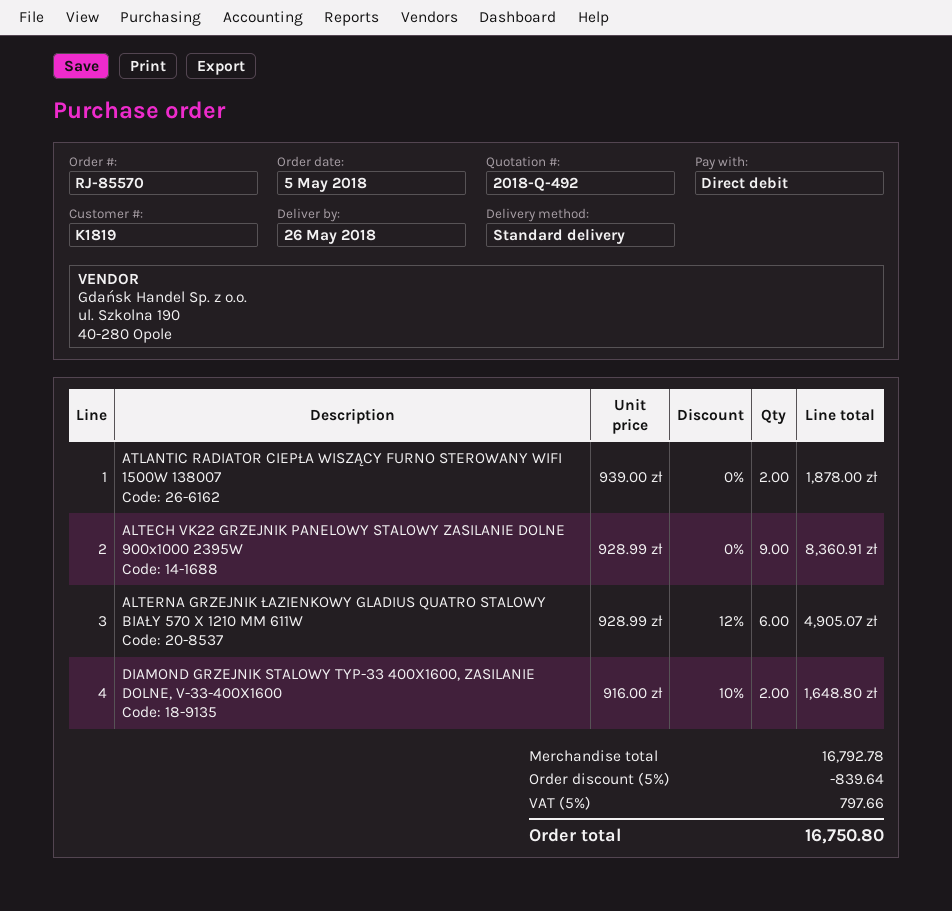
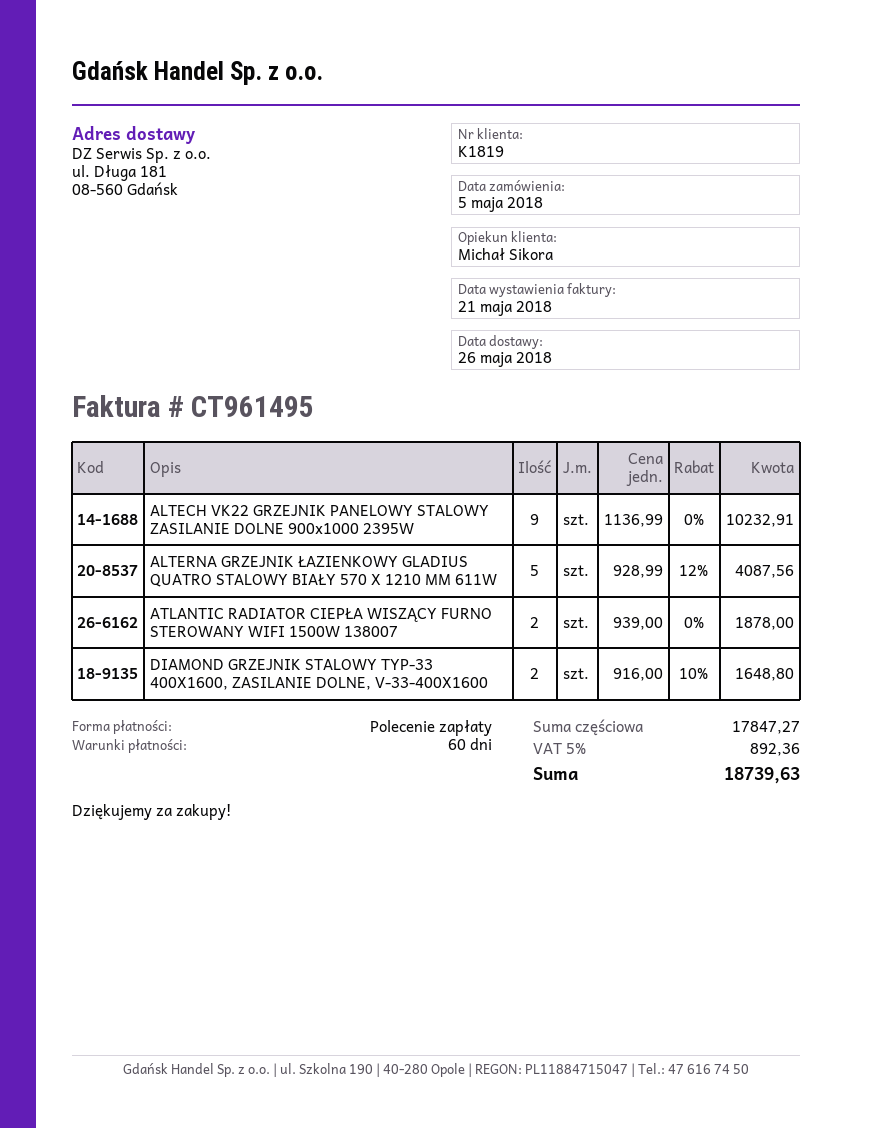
ALTECH VK22 GRZEJNIK PANELOWY STALOWY ZASILANIE DOLNE 900x1000 2395W: 9 x 928.99 = 8360.91 -> 9 x 1136.99 = 10232.91
ALTERNA GRZEJNIK ŁAZIENKOWY GLADIUS QUATRO STALOWY BIAŁY 570 X 1210 MM 611W: 6 x 928.99 - 12% = 4905.07 -> 5 x 928.99 - 12% = 4087.56
subtotal: 16792.78 -> 17847.27
discount: 5% = 839.64 -> none
tax: 5% = 797.66 -> 5% = 892.36
total: 16750.80 -> 18739.63

